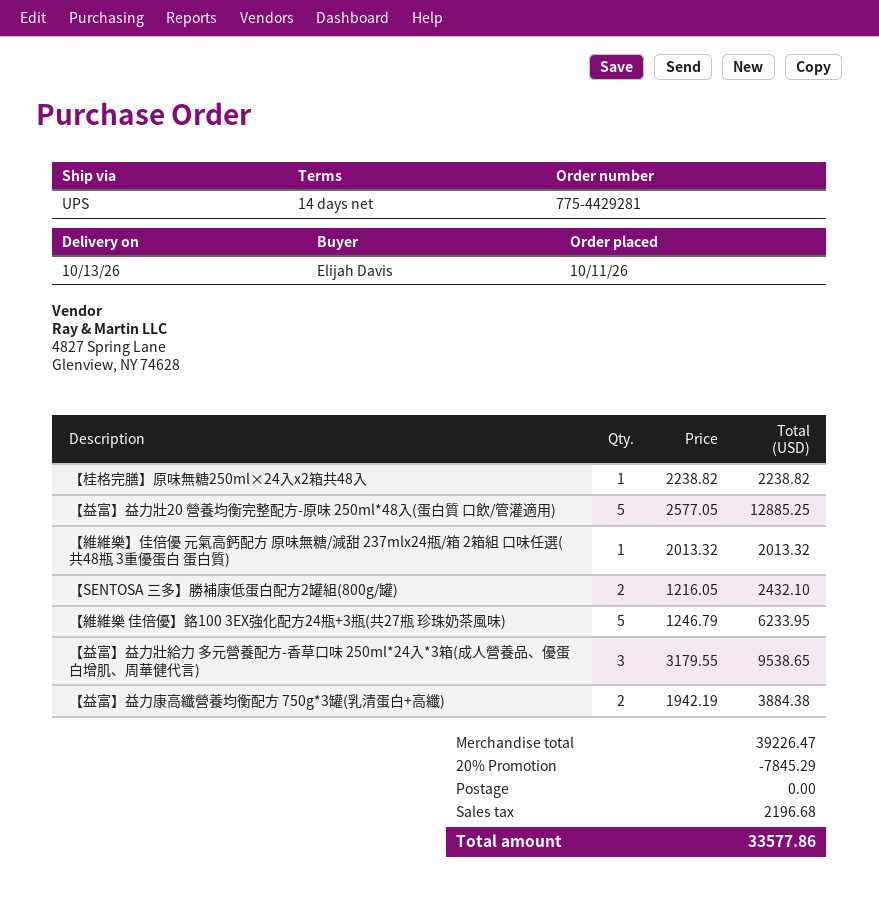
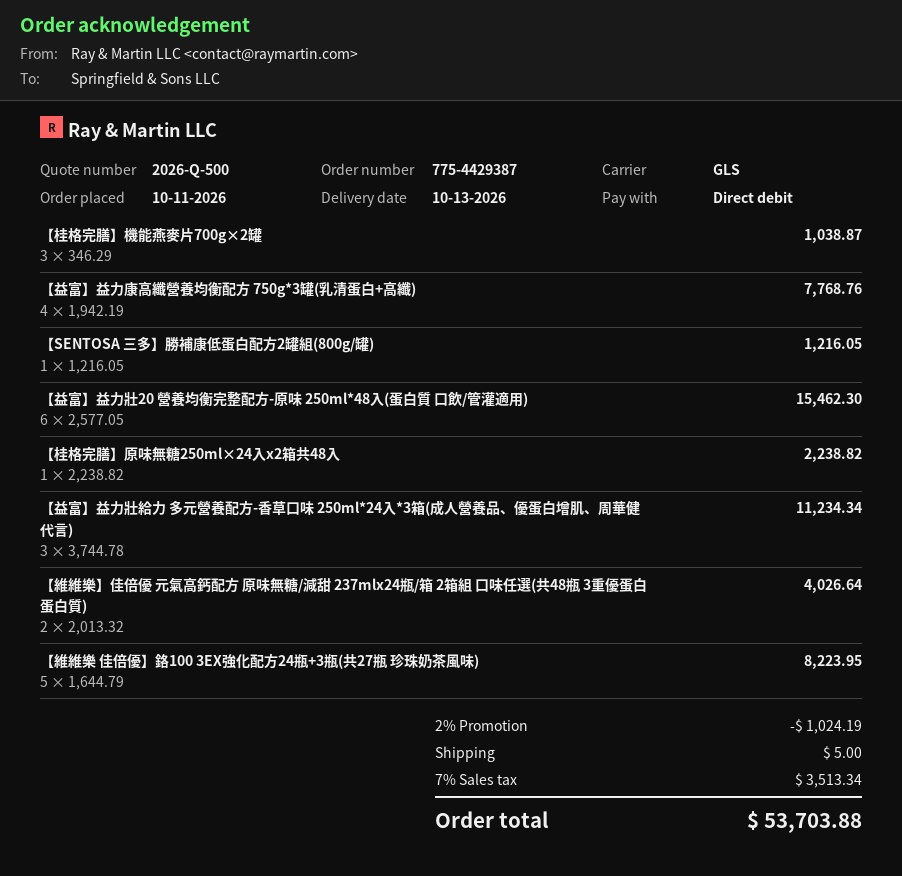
order number: 775-4429281 -> 775-4429387
shipping method: UPS -> GLS
【益富】益力壯20 營養均衡完整配方-原味 250ml*48入(蛋白質 口飲/管灌適用): 5 x 2577.05 = 12885.25 -> 6 x 2577.05 = 15462.30
【維維樂】佳倍優 元氣高鈣配方 原味無糖/減甜 237mlx24瓶/箱 2箱組 口味任選(共48瓶 3重優蛋白 蛋白質): 1 x 2013.32 = 2013.32 -> 2 x 2013.32 = 4026.64
【SENTOSA 三多】勝補康低蛋白配方2罐組(800g/罐): 2 x 1216.05 = 2432.10 -> 1 x 1216.05 = 1216.05
【維維樂 佳倍優】鉻100 3EX強化配方24瓶+3瓶(共27瓶 珍珠奶茶風味): 5 x 1246.79 = 6233.95 -> 5 x 1644.79 = 8223.95
【益富】益力壯給力 多元營養配方-香草口味 250ml*24入*3箱(成人營養品、優蛋白增肌、周華健代言): 3 x 3179.55 = 9538.65 -> 3 x 3744.78 = 11234.34
【益富】益力康高纖營養均衡配方 750g*3罐(乳清蛋白+高纖): 2 x 1942.19 = 3884.38 -> 4 x 1942.19 = 7768.76
【桂格完膳】機能燕麥片700g×2罐: none -> 3 x 346.29 = 1038.87
discount: 20% = 7845.29 -> 2% = 1024.19
shipping: 0.00 -> 5.00
tax: 2196.68 -> 3513.34
total: 33577.86 -> 53703.88

